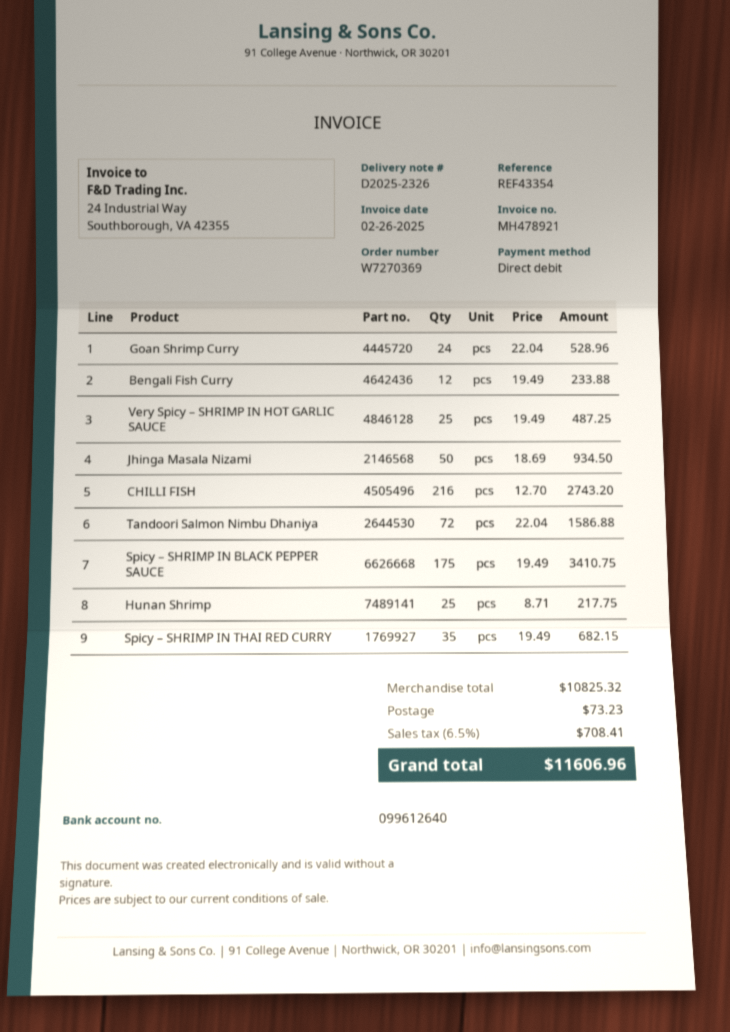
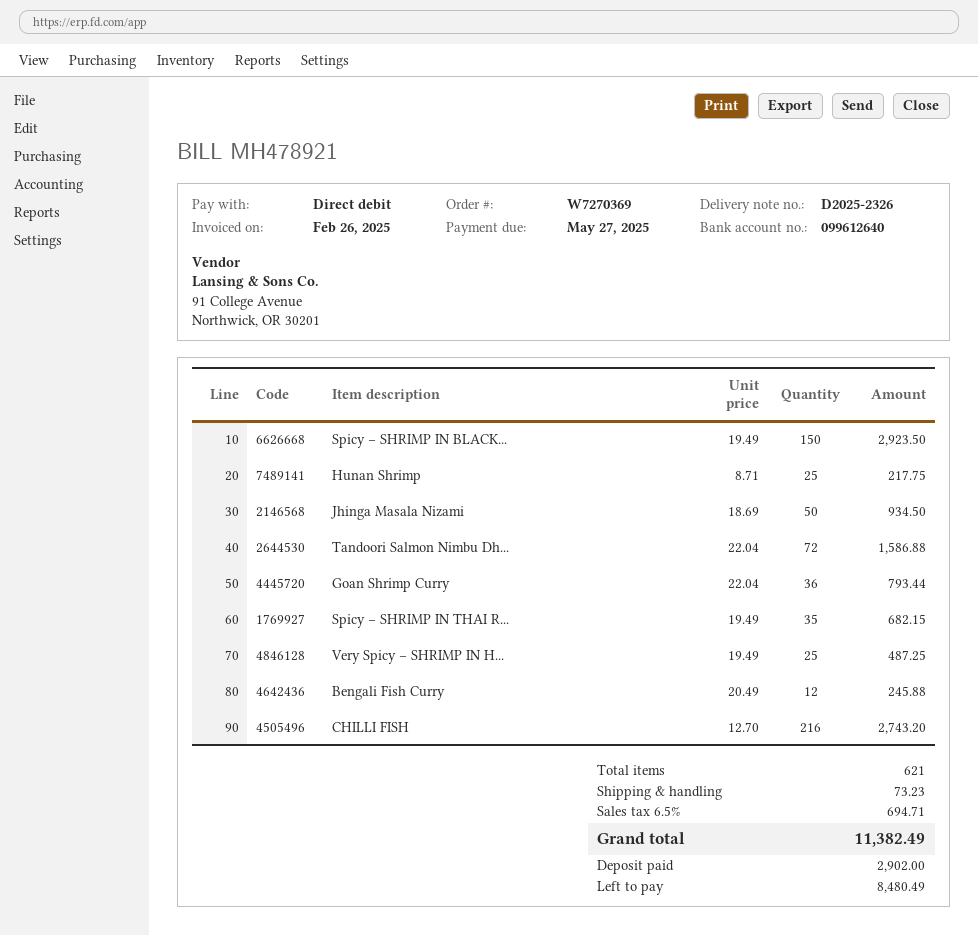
Goan Shrimp Curry: 24 x 22.04 = 528.96 -> 36 x 22.04 = 793.44
Bengali Fish Curry: 12 x 19.49 = 233.88 -> 12 x 20.49 = 245.88
Spicy – SHRIMP IN BLACK PEPPER SAUCE: 175 x 19.49 = 3410.75 -> 150 x 19.49 = 2923.50
tax: 6.5% = 708.41 -> 6.5% = 694.71
total: 11606.96 -> 11382.49

